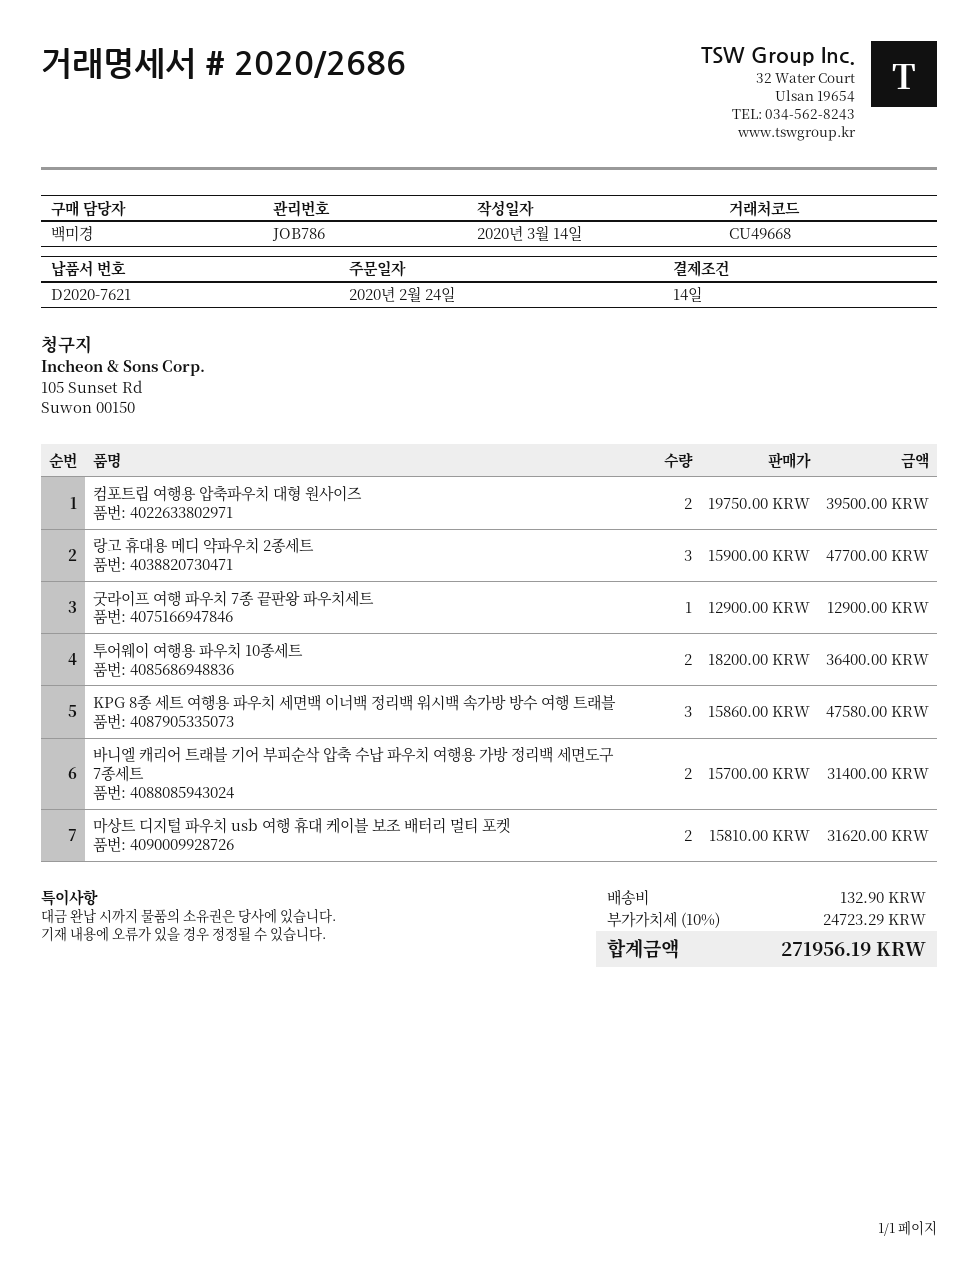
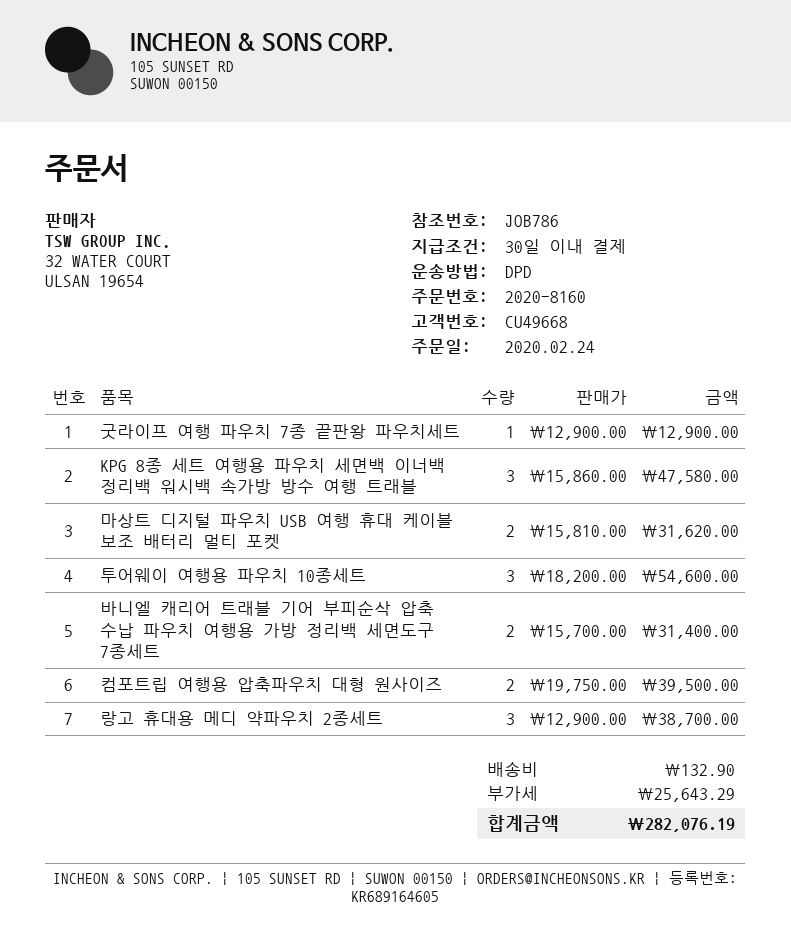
payment terms: 14 days -> 30 days
랑고 휴대용 메디 약파우치 2종세트: 3 x 15900.00 = 47700.00 -> 3 x 12900.00 = 38700.00
투어웨이 여행용 파우치 10종세트: 2 x 18200.00 = 36400.00 -> 3 x 18200.00 = 54600.00
tax: 24723.29 -> 25643.29
total: 271956.19 -> 282076.19

